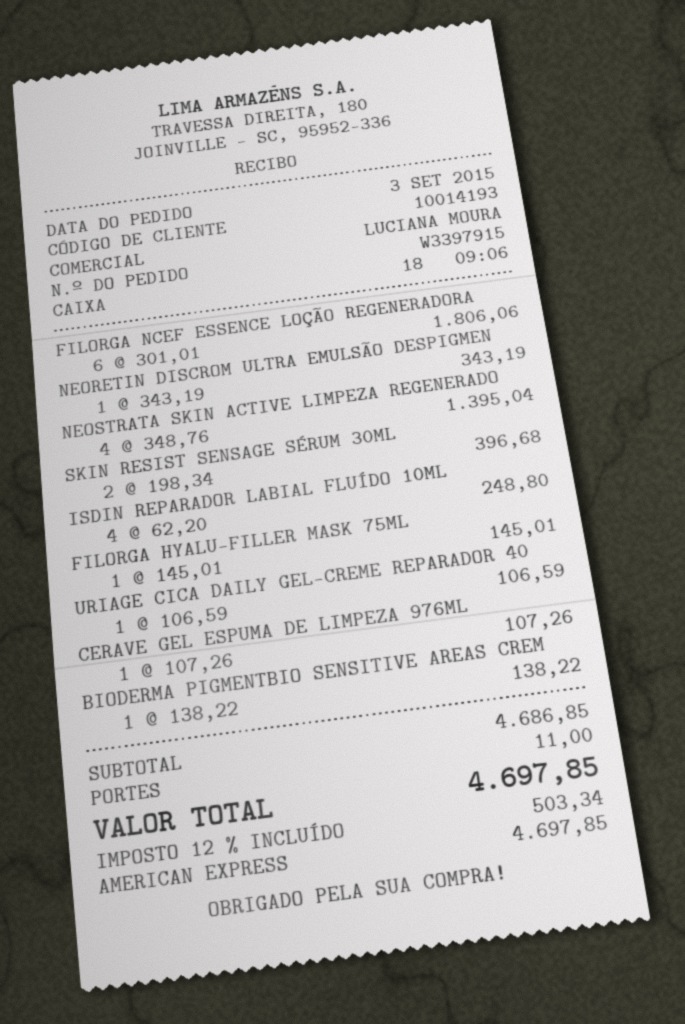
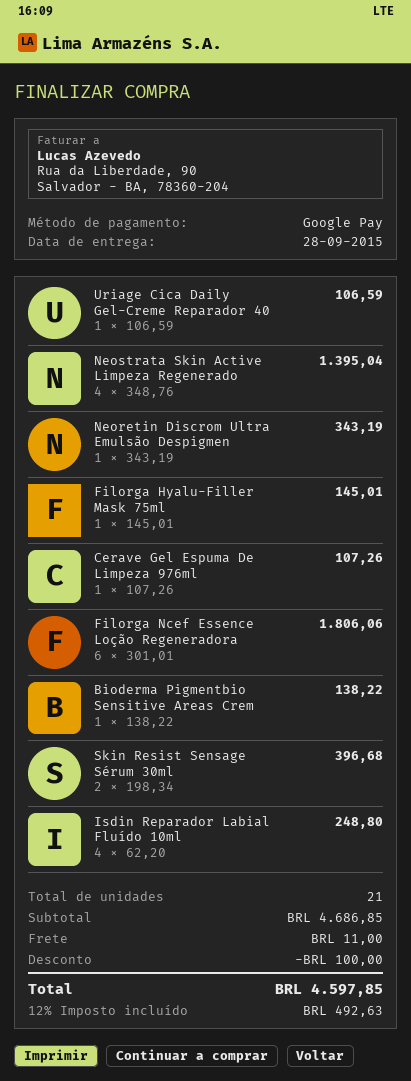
payment method: American Express -> Google Pay
discount: none -> 100.00
tax: 12% = 503.34 -> 12% = 492.63
total: 4697.85 -> 4597.85

